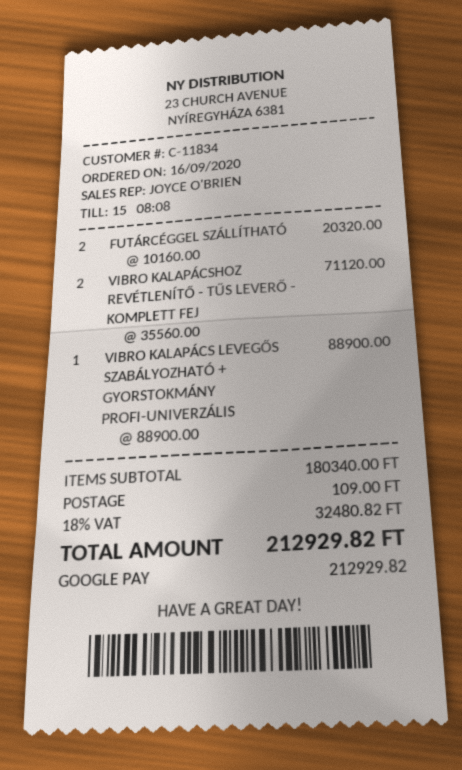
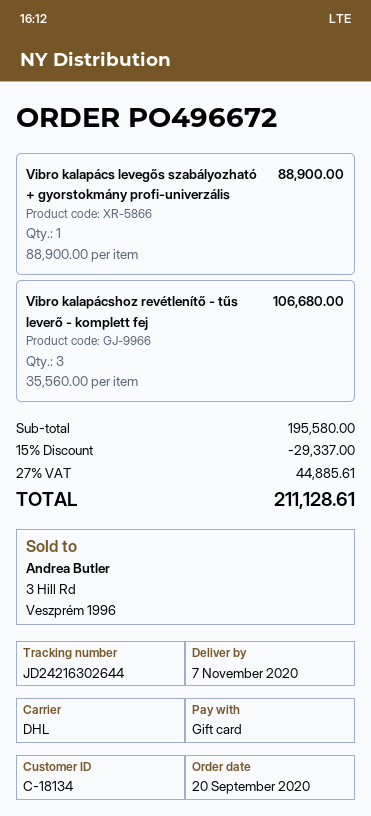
order date: 2020-09-16 -> 2020-09-20
customer number: C-11834 -> C-18134
payment method: Google Pay -> gift card
FUTÁRCÉGGEL SZÁLLÍTHATÓ: 2 x 10160.00 = 20320.00 -> none
VIBRO KALAPÁCSHOZ REVÉTLENÍTŐ - TŰS LEVERŐ - KOMPLETT FEJ: 2 x 35560.00 = 71120.00 -> 3 x 35560.00 = 106680.00
subtotal: 180340.00 -> 195580.00
discount: none -> 15% = 29337.00
shipping: 109.00 -> none
tax: 18% = 32480.82 -> 27% = 44885.61
total: 212929.82 -> 211128.61

